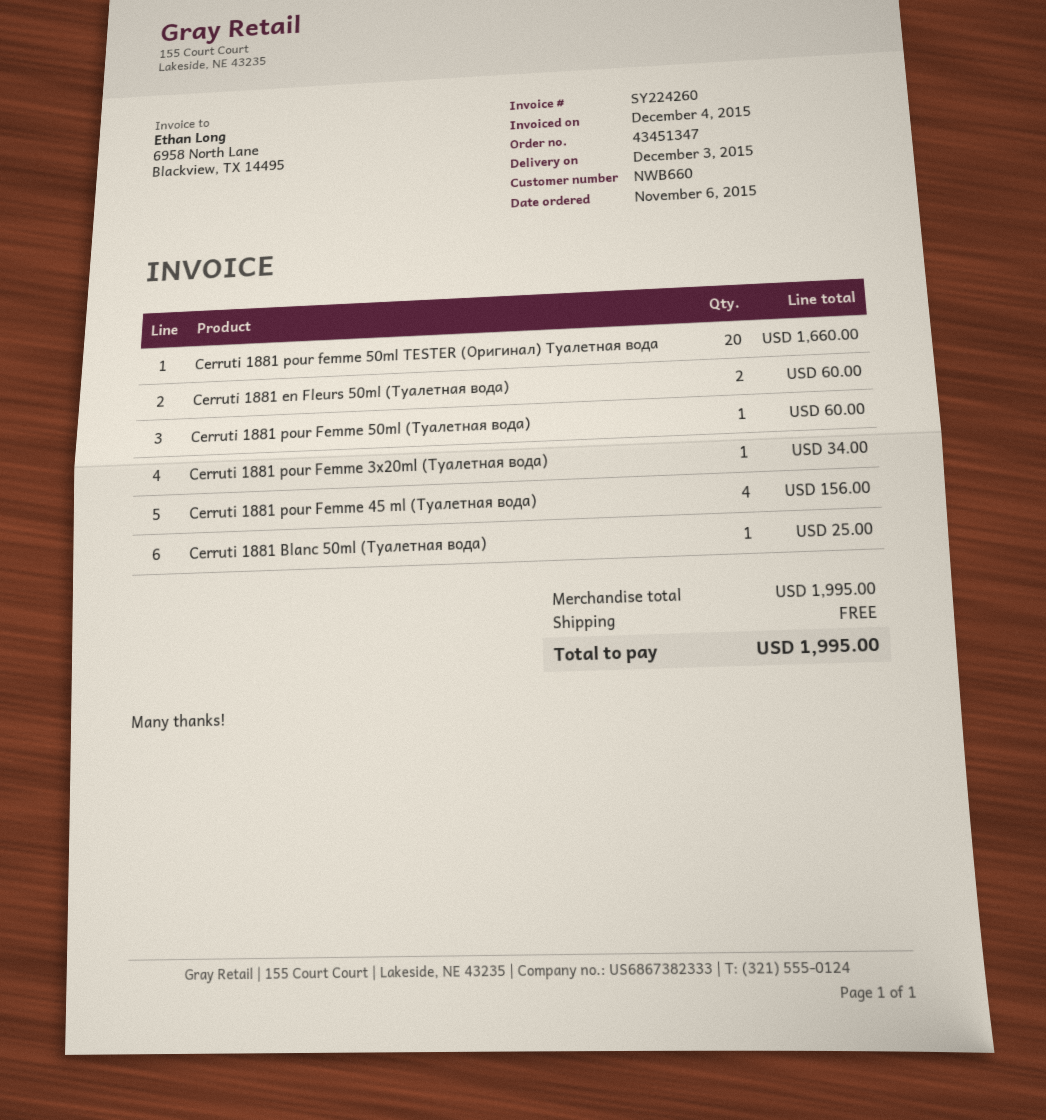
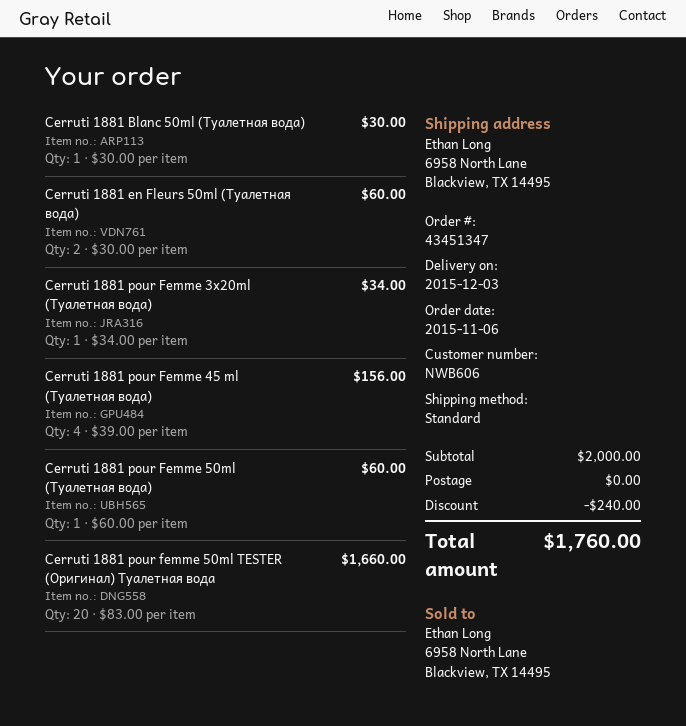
customer number: NWB660 -> NWB606
Cerruti 1881 Blanc 50ml (Туалетная вода): 1 for 25.00 -> 1 for 30.00
subtotal: 1995.00 -> 2000.00
discount: none -> 240.00
total: 1995.00 -> 1760.00

